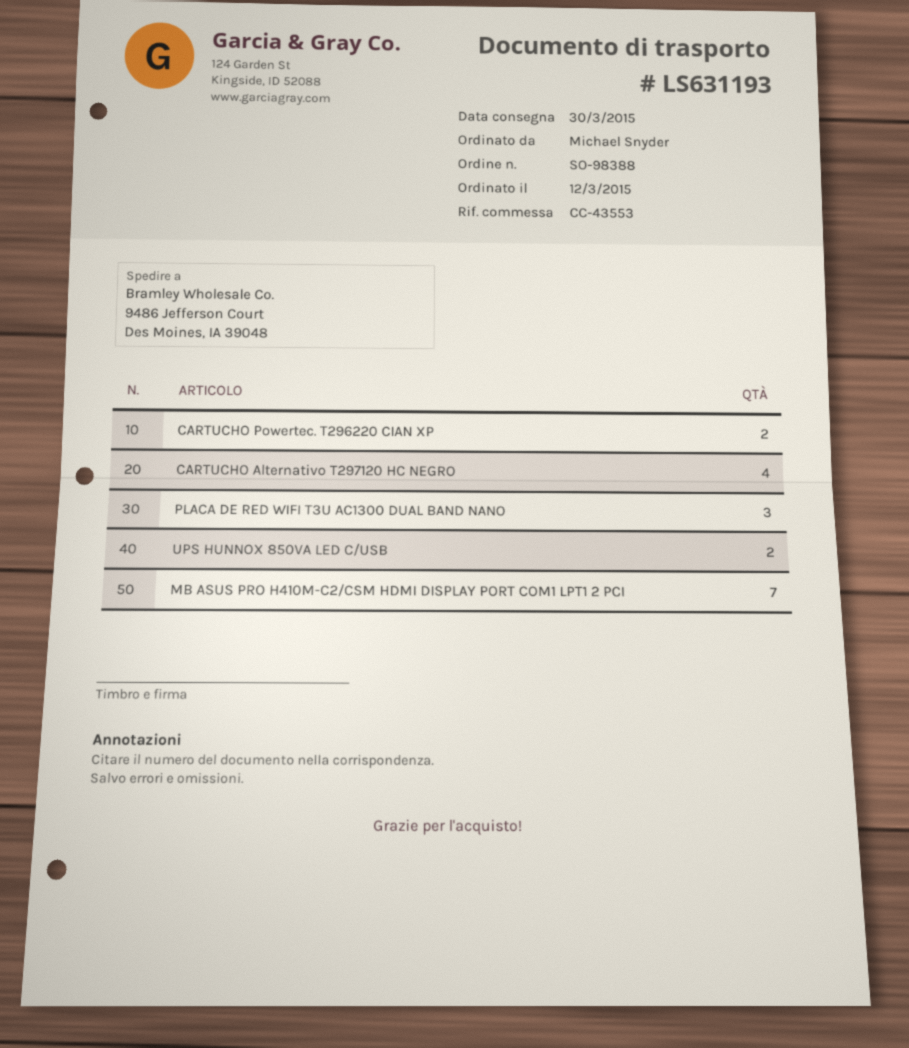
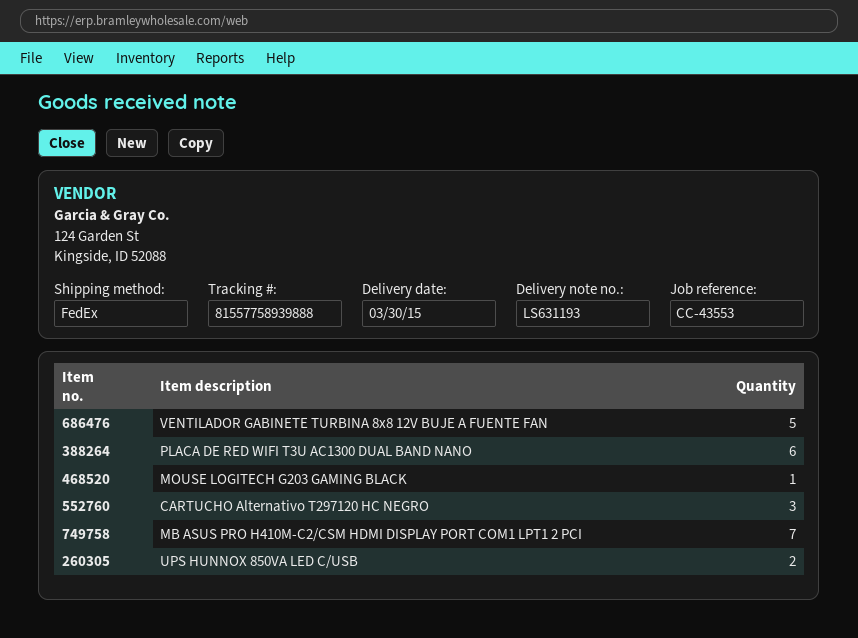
CARTUCHO Powertec. T296220 CIAN XP: 2 -> none
CARTUCHO Alternativo T297120 HC NEGRO: 4 -> 3
PLACA DE RED WIFI T3U AC1300 DUAL BAND NANO: 3 -> 6
VENTILADOR GABINETE TURBINA 8x8 12V BUJE A FUENTE FAN: none -> 5
MOUSE LOGITECH G203 GAMING BLACK: none -> 1

